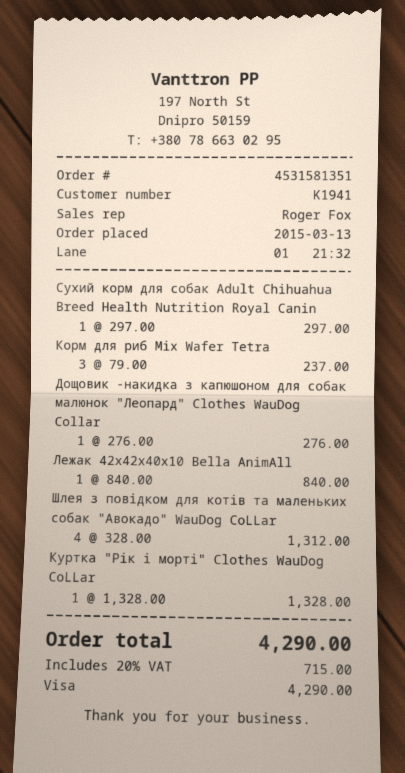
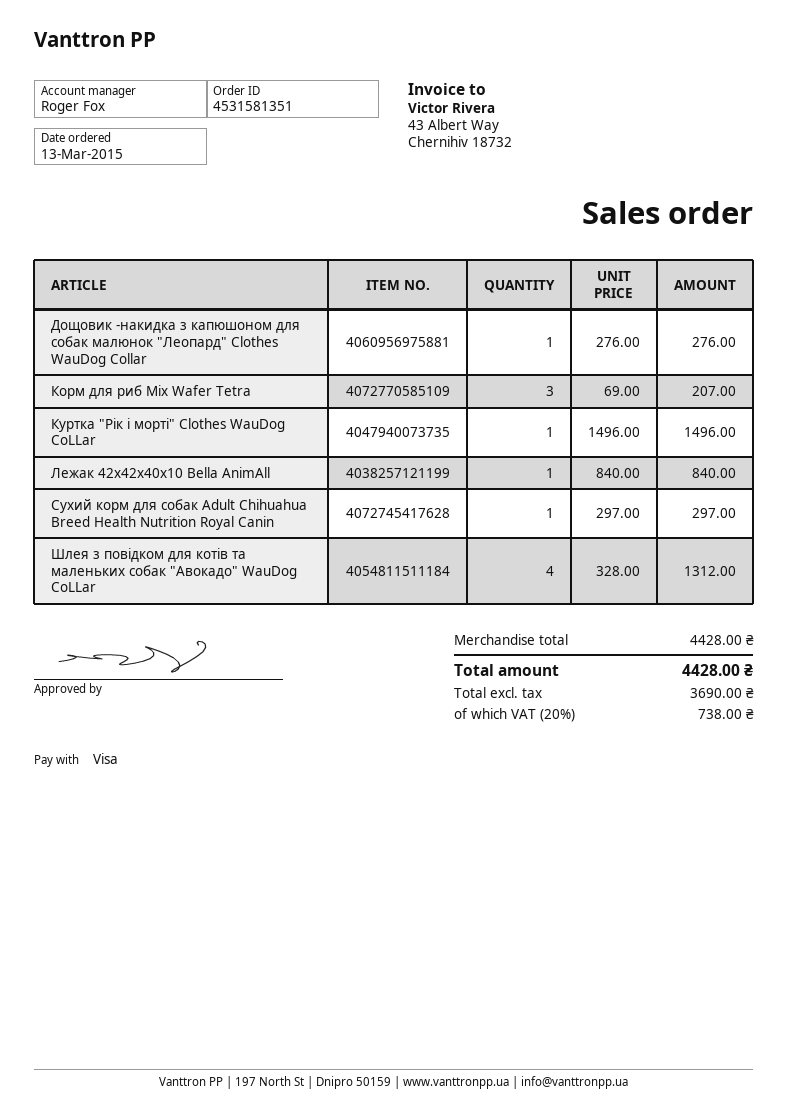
Корм для риб Mix Wafer Tetra: 3 x 79.00 = 237.00 -> 3 x 69.00 = 207.00
Куртка "Рік і морті" Clothes WauDog CoLLar: 1 x 1328.00 = 1328.00 -> 1 x 1496.00 = 1496.00
tax: 20% = 715.00 -> 20% = 738.00
total: 4290.00 -> 4428.00

